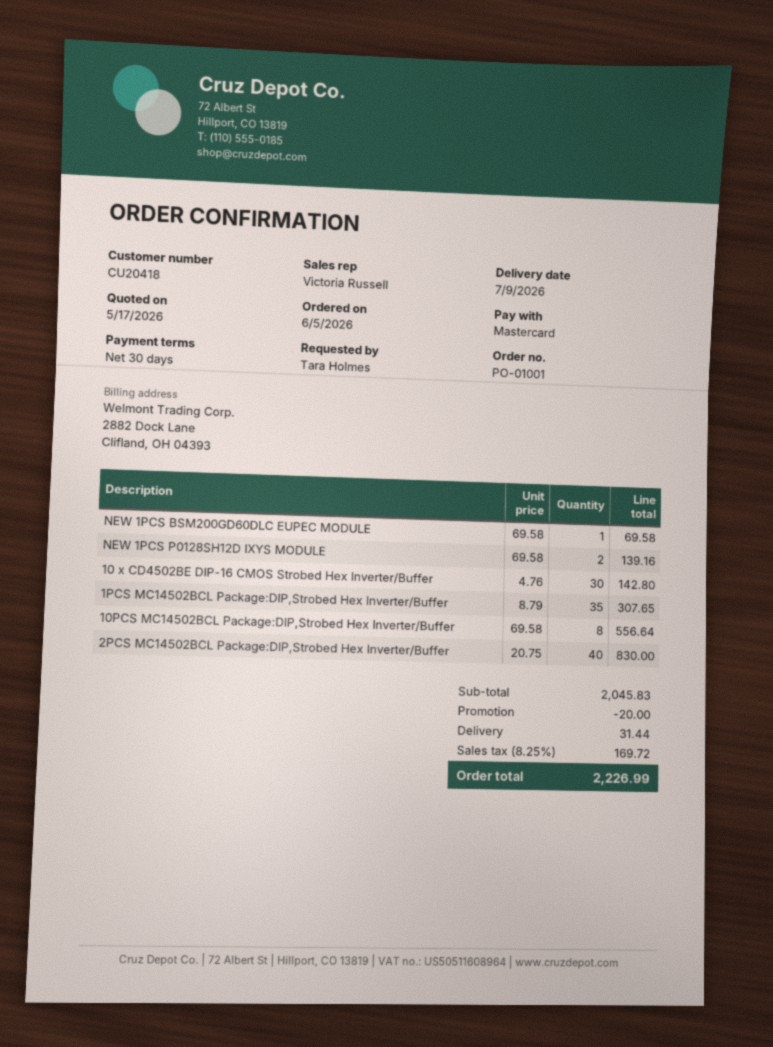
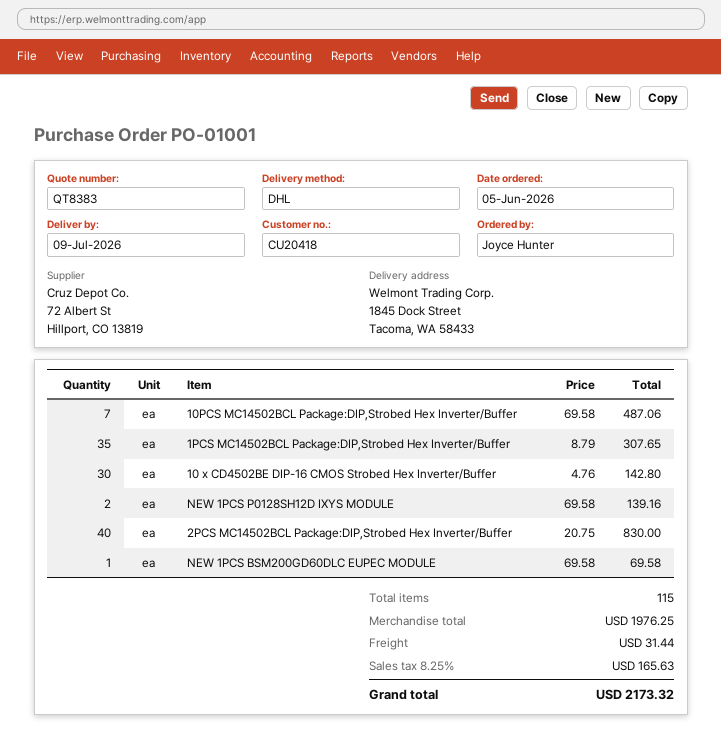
ordered by: Tara Holmes -> Joyce Hunter
10PCS MC14502BCL Package:DIP,Strobed Hex Inverter/Buffer: 8 x 69.58 = 556.64 -> 7 x 69.58 = 487.06
subtotal: 2045.83 -> 1976.25
discount: 20.00 -> none
tax: 8.25% = 169.72 -> 8.25% = 165.63
total: 2226.99 -> 2173.32

